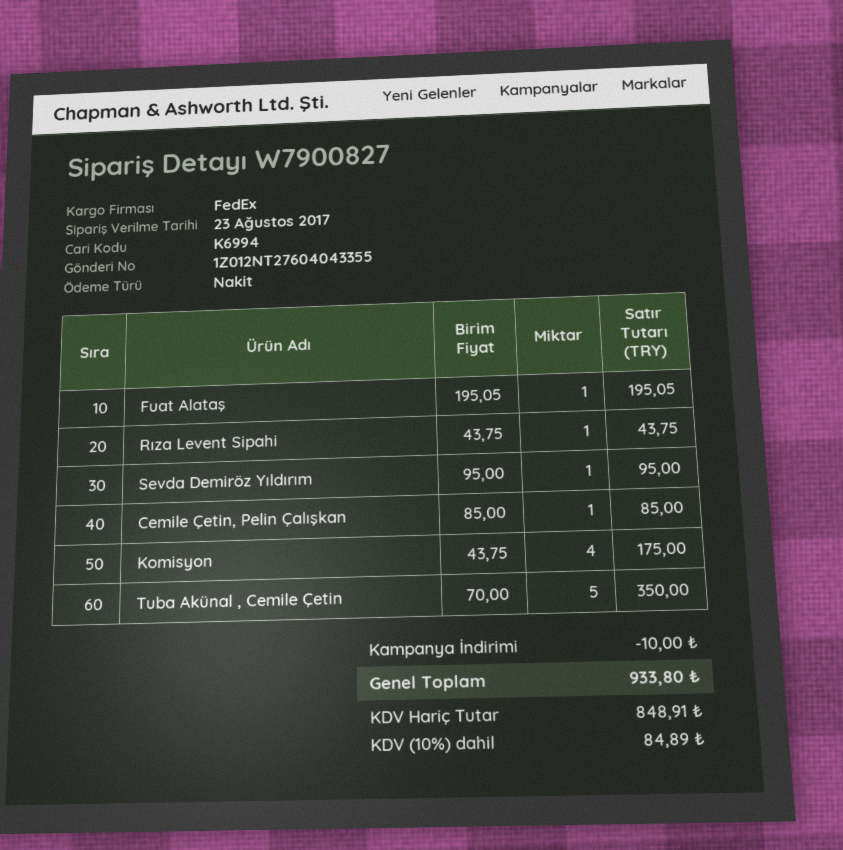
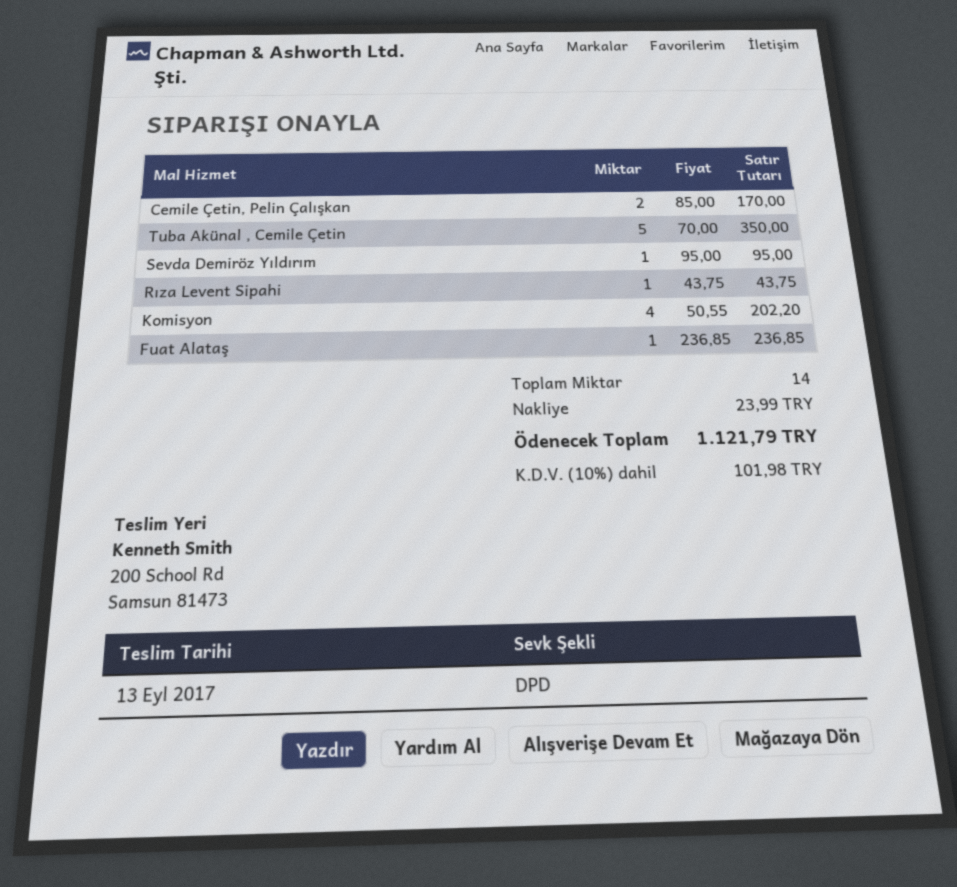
shipping method: FedEx -> DPD
Fuat Alataş: 1 x 195.05 = 195.05 -> 1 x 236.85 = 236.85
Cemile Çetin, Pelin Çalışkan: 1 x 85.00 = 85.00 -> 2 x 85.00 = 170.00
Komisyon: 4 x 43.75 = 175.00 -> 4 x 50.55 = 202.20
discount: 10.00 -> none
shipping: none -> 23.99
tax: 10% = 84.89 -> 10% = 101.98
total: 933.80 -> 1121.79

